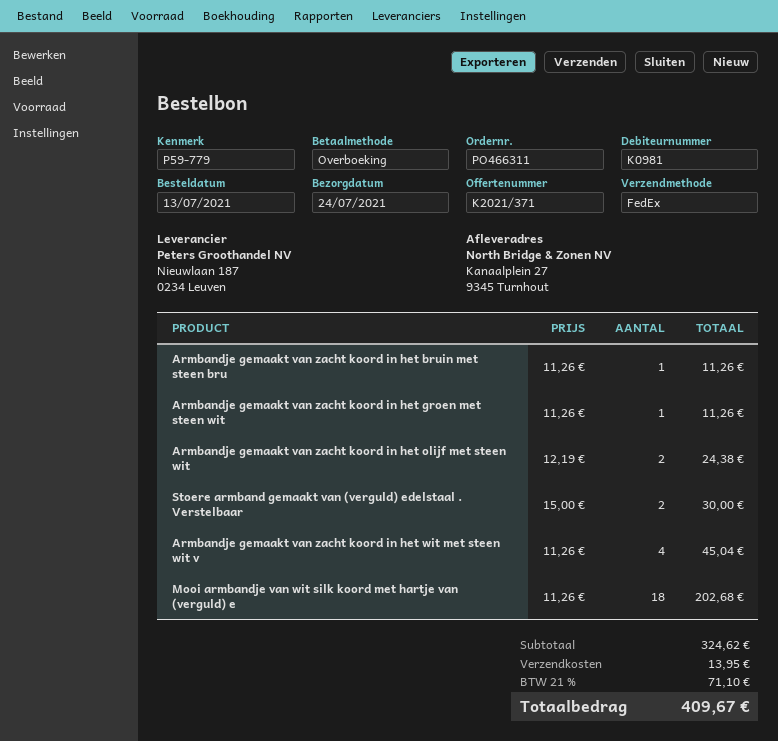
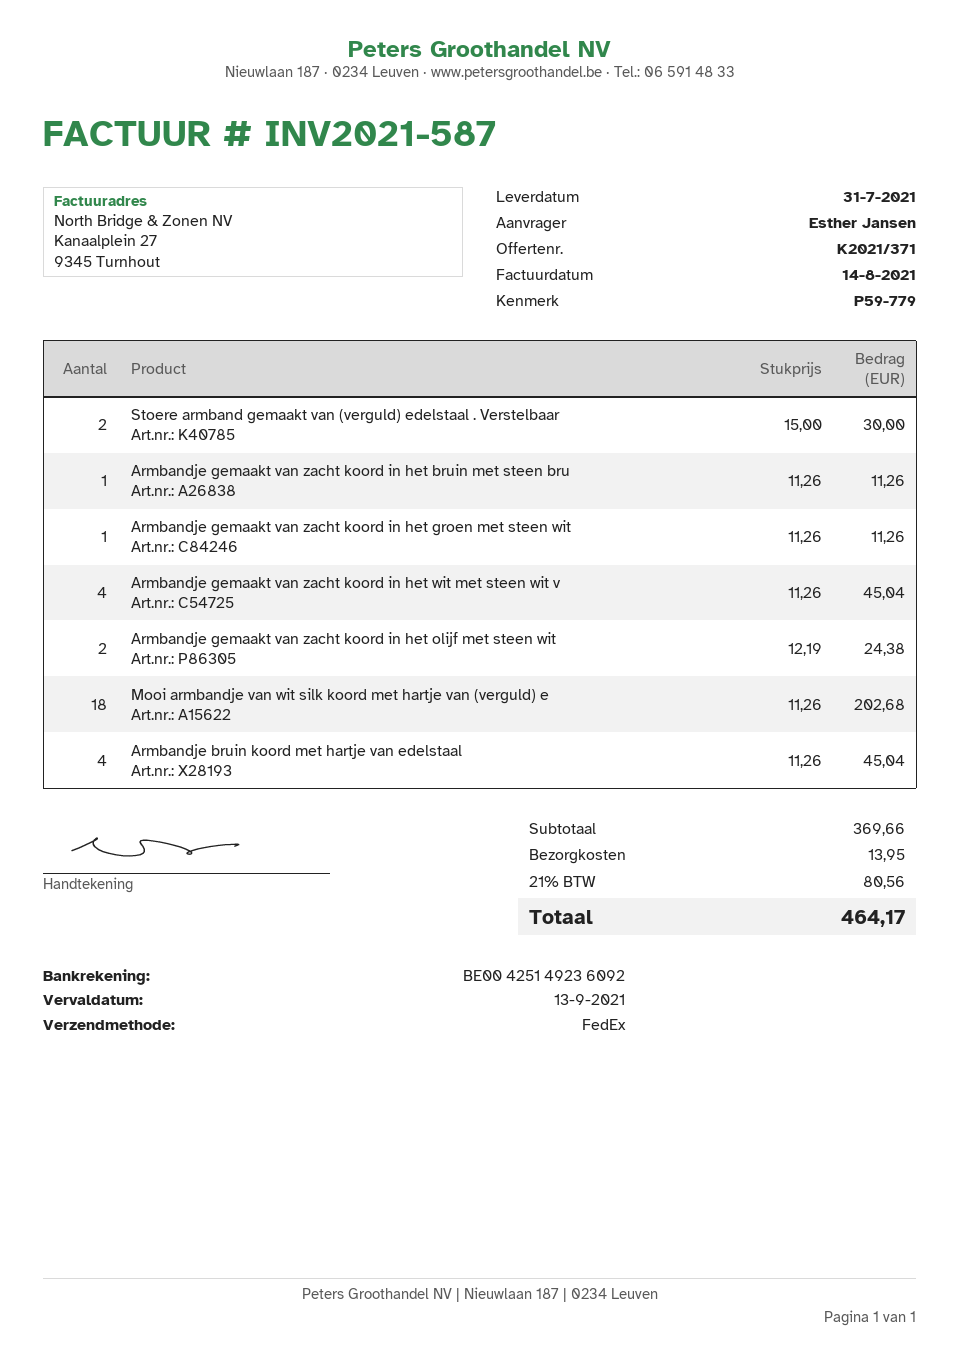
delivery date: 2021-07-24 -> 2021-07-31
Armbandje bruin koord met hartje van edelstaal: none -> 4 x 11.26 = 45.04
subtotal: 324.62 -> 369.66
tax: 21% = 71.10 -> 21% = 80.56
total: 409.67 -> 464.17

